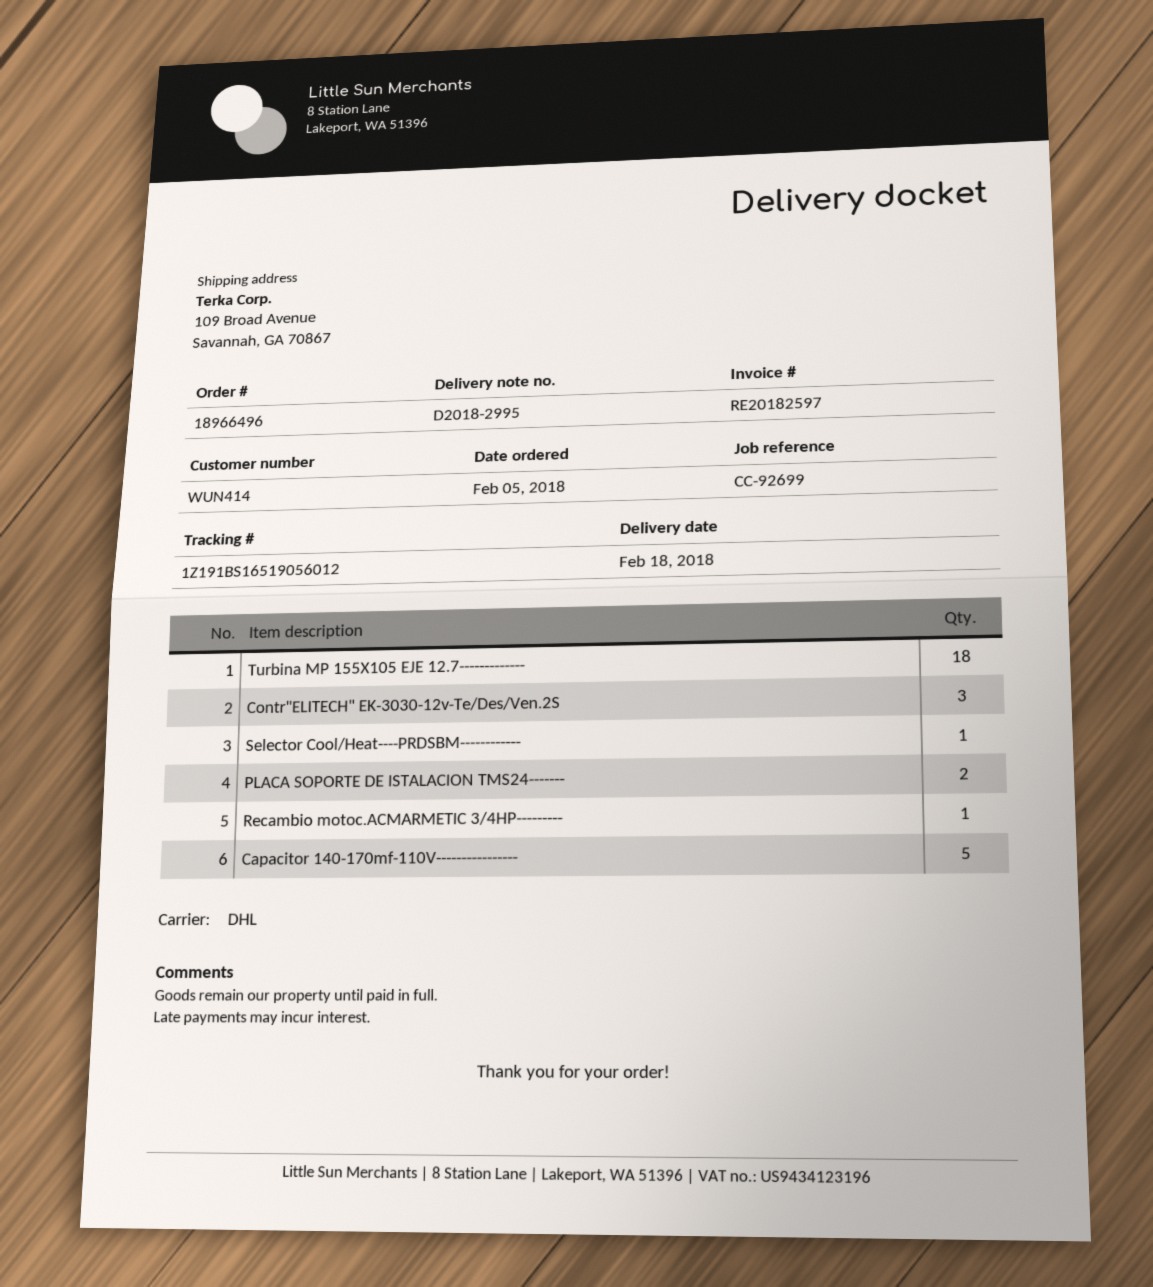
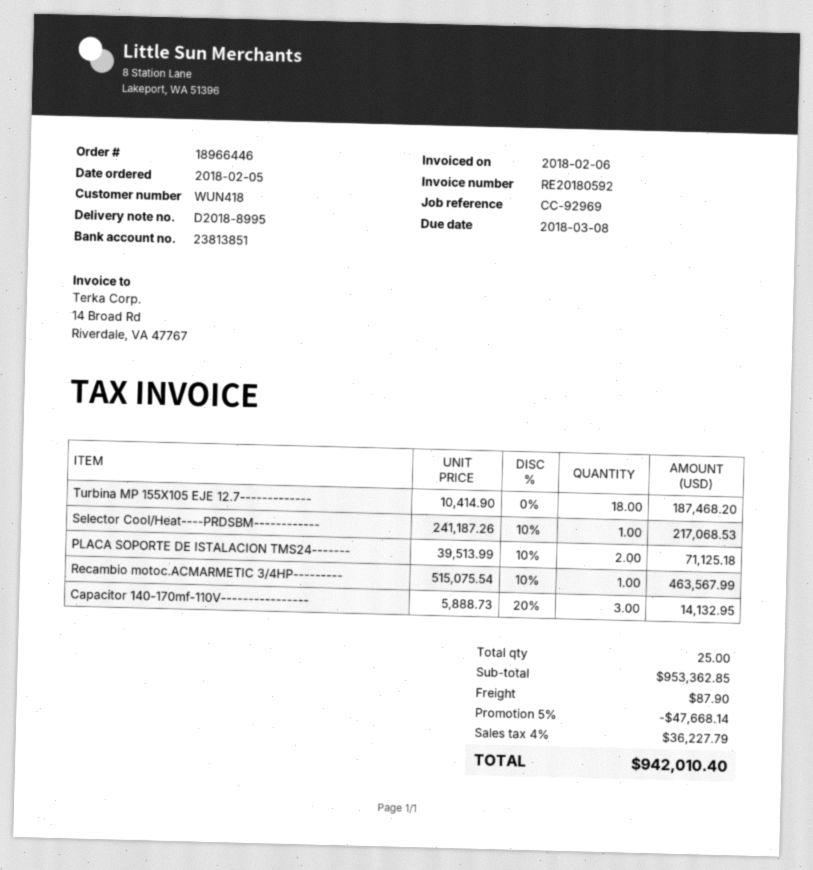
order number: 18966496 -> 18966446
delivery note number: D2018-2995 -> D2018-8995
invoice number: RE20182597 -> RE20180592
customer number: WUN414 -> WUN418
reference: CC-92699 -> CC-92969
Contr"ELITECH" EK-3030-12v-Te/Des/Ven.2S: 3 -> none
Capacitor 140-170mf-110V----------------: 5 -> 3

